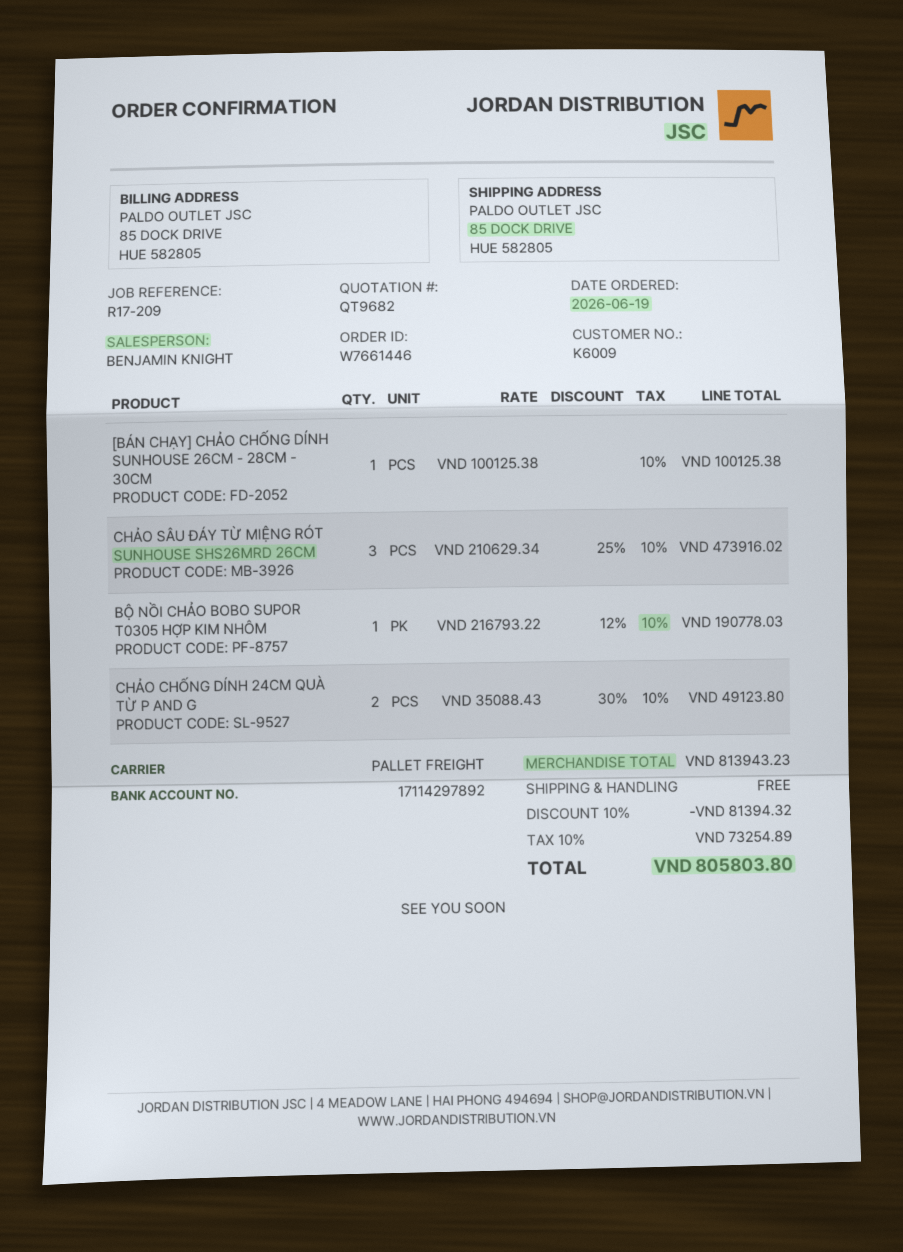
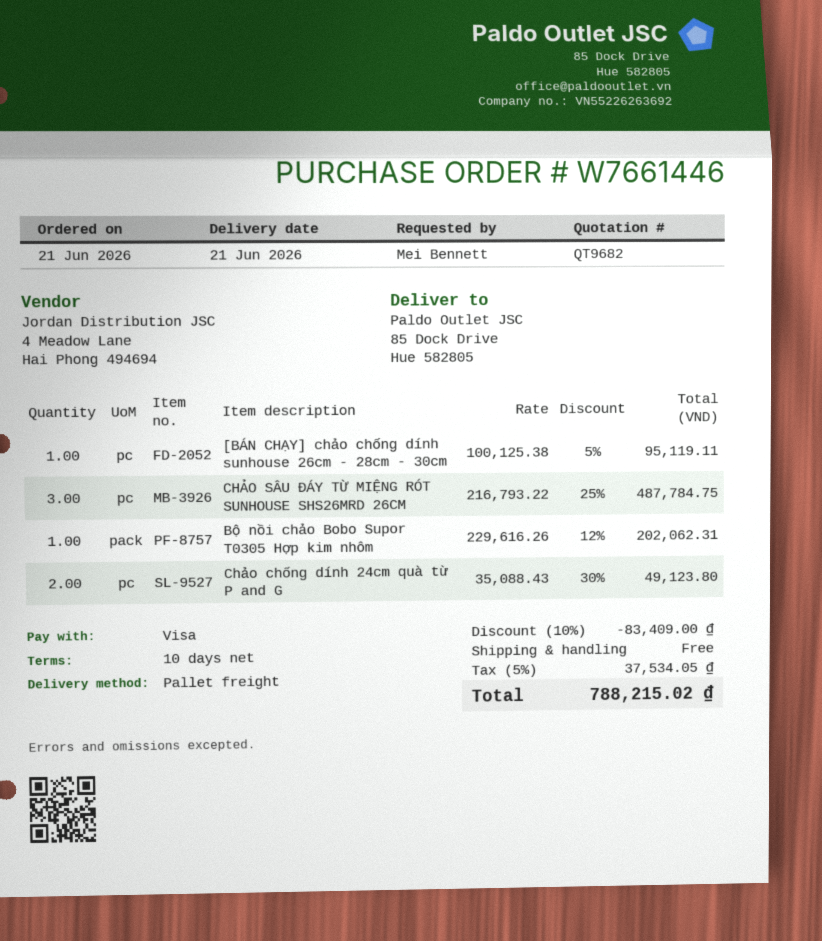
order date: 2026-06-19 -> 2026-06-21
[BÁN CHẠY] CHẢO CHỐNG DÍNH SUNHOUSE 26CM - 28CM - 30CM: 1 x 100125.38 = 100125.38 -> 1 x 100125.38 - 5% = 95119.11
CHẢO SÂU ĐÁY TỪ MIỆNG RÓT SUNHOUSE SHS26MRD 26CM: 3 x 210629.34 - 25% = 473916.02 -> 3 x 216793.22 - 25% = 487784.75
BỘ NỒI CHẢO BOBO SUPOR T0305 HỢP KIM NHÔM: 1 x 216793.22 - 12% = 190778.03 -> 1 x 229616.26 - 12% = 202062.31
discount: 10% = 81394.32 -> 10% = 83409.00
tax: 10% = 73254.89 -> 5% = 37534.05
total: 805803.80 -> 788215.02

